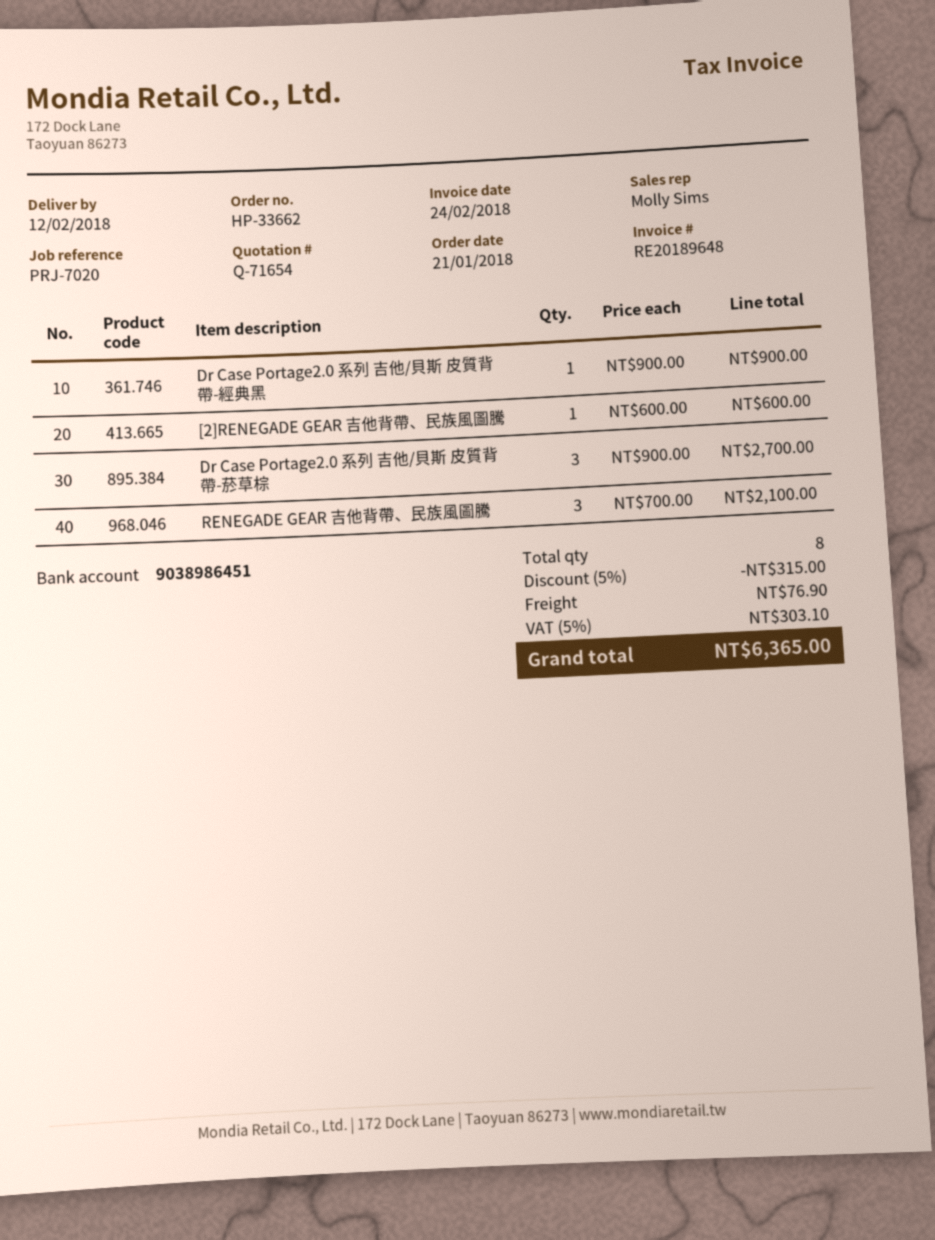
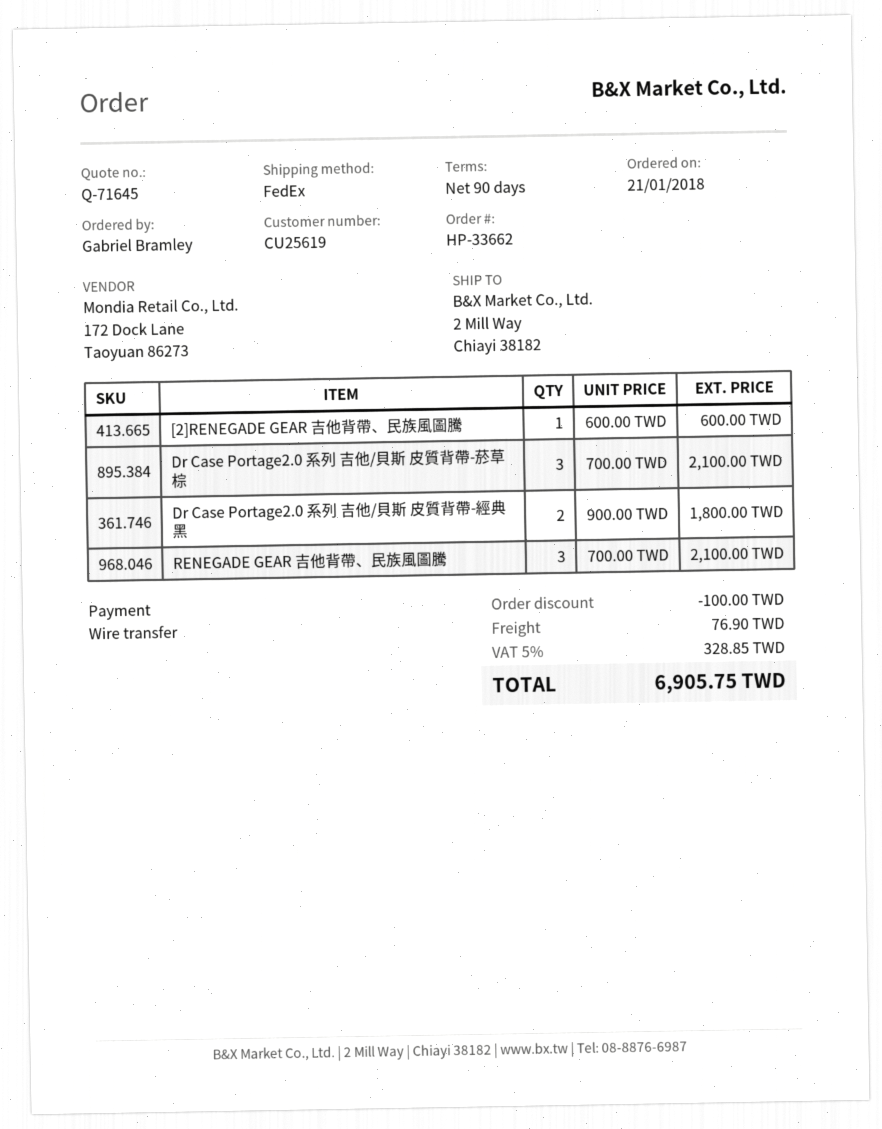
quote number: Q-71654 -> Q-71645
Dr Case Portage2.0 系列 吉他/貝斯 皮質背帶-經典黑: 1 x 900.00 = 900.00 -> 2 x 900.00 = 1800.00
Dr Case Portage2.0 系列 吉他/貝斯 皮質背帶-菸草棕: 3 x 900.00 = 2700.00 -> 3 x 700.00 = 2100.00
discount: 315.00 -> 100.00
tax: 5% = 303.10 -> 5% = 328.85
total: 6365.00 -> 6905.75

